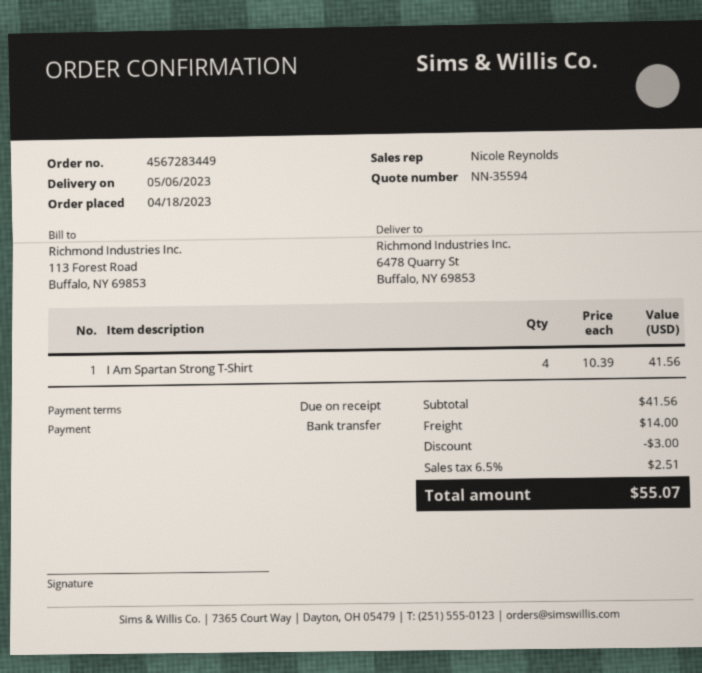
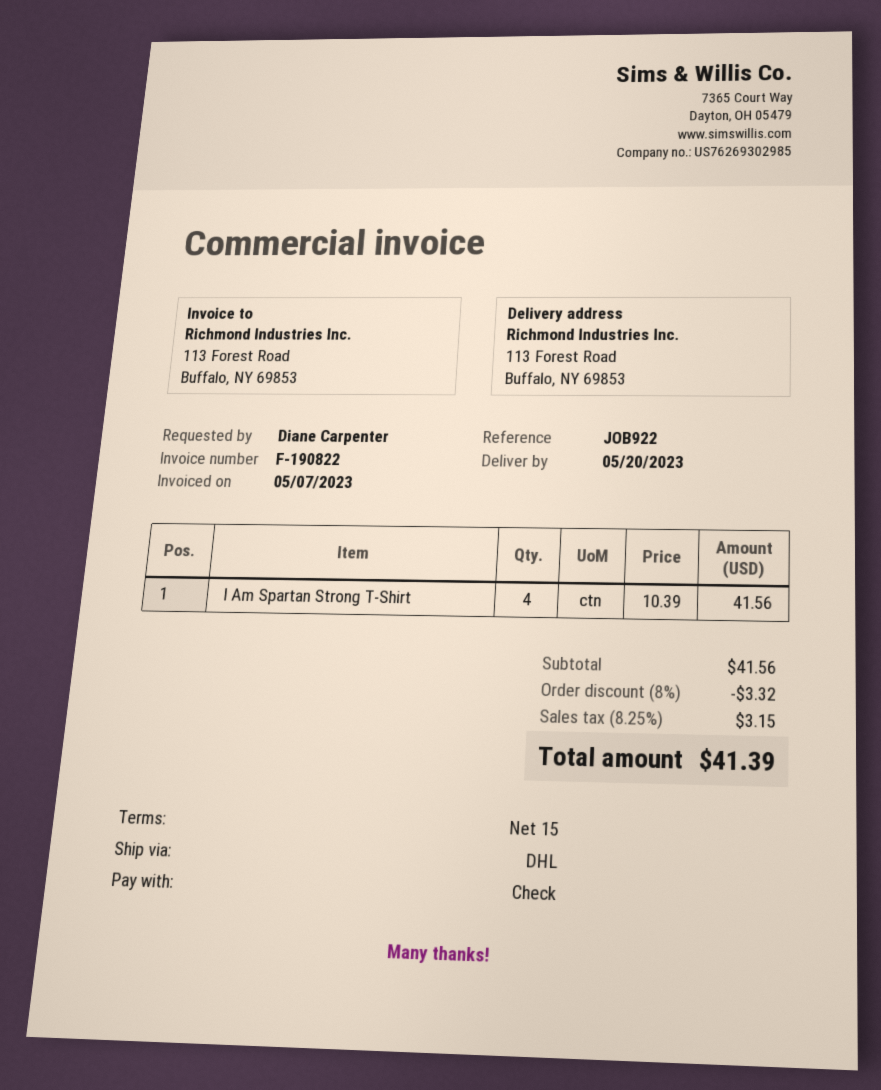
delivery date: 2023-05-06 -> 2023-05-20
payment terms: on receipt -> 15 days
payment method: bank transfer -> cheque
ship to: 6478 Quarry St, Buffalo, NY 69853 -> 113 Forest Road, Buffalo, NY 69853
discount: 3.00 -> 3.32
shipping: 14.00 -> none
tax: 6.5% = 2.51 -> 8.25% = 3.15
total: 55.07 -> 41.39

